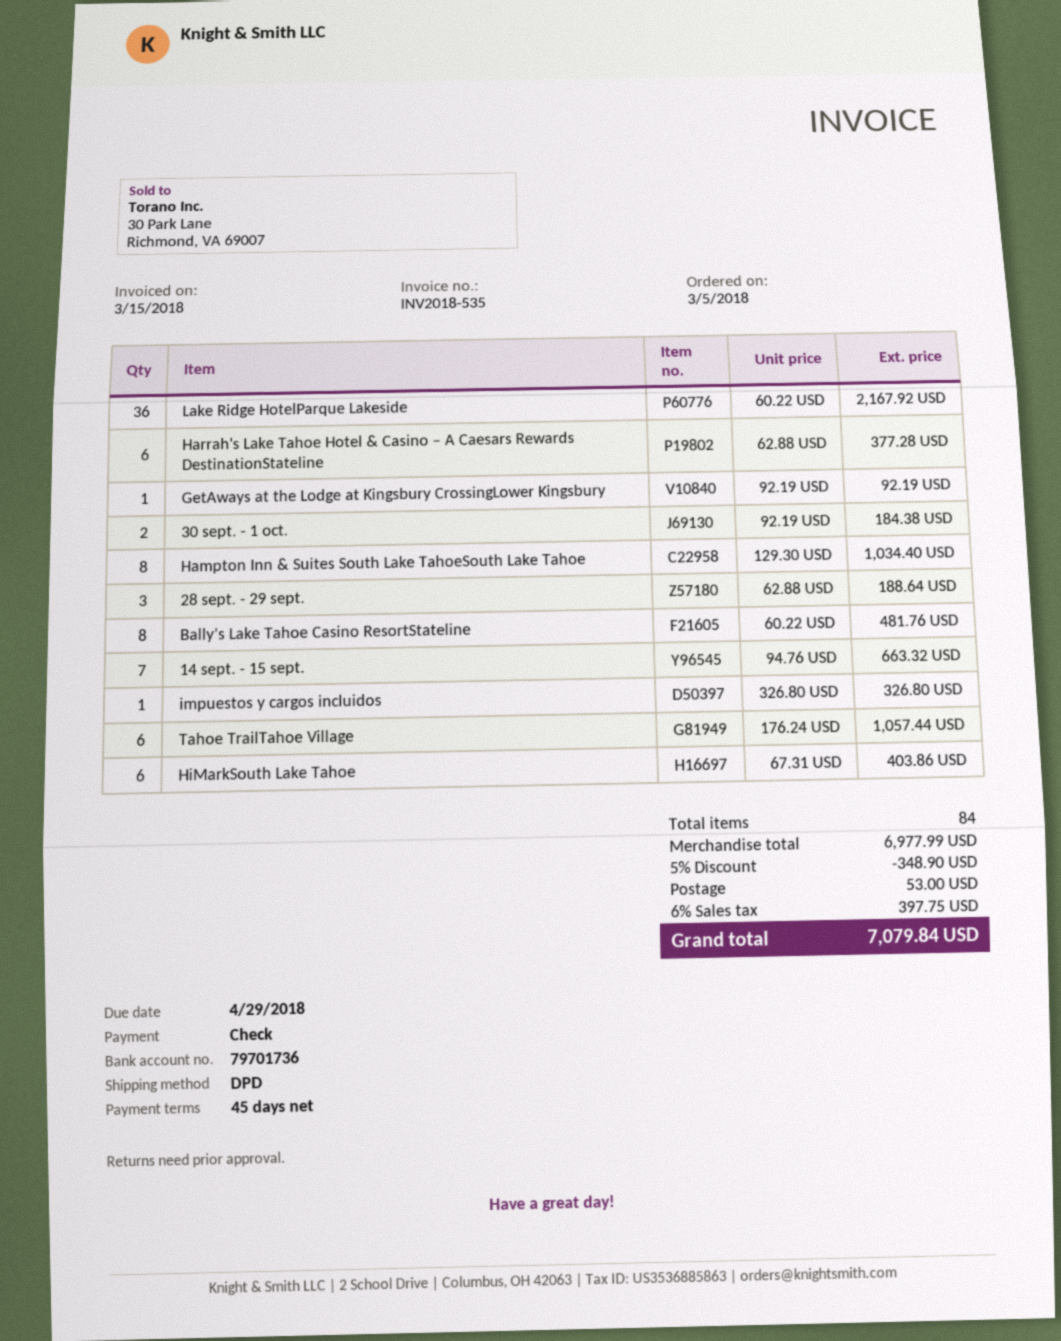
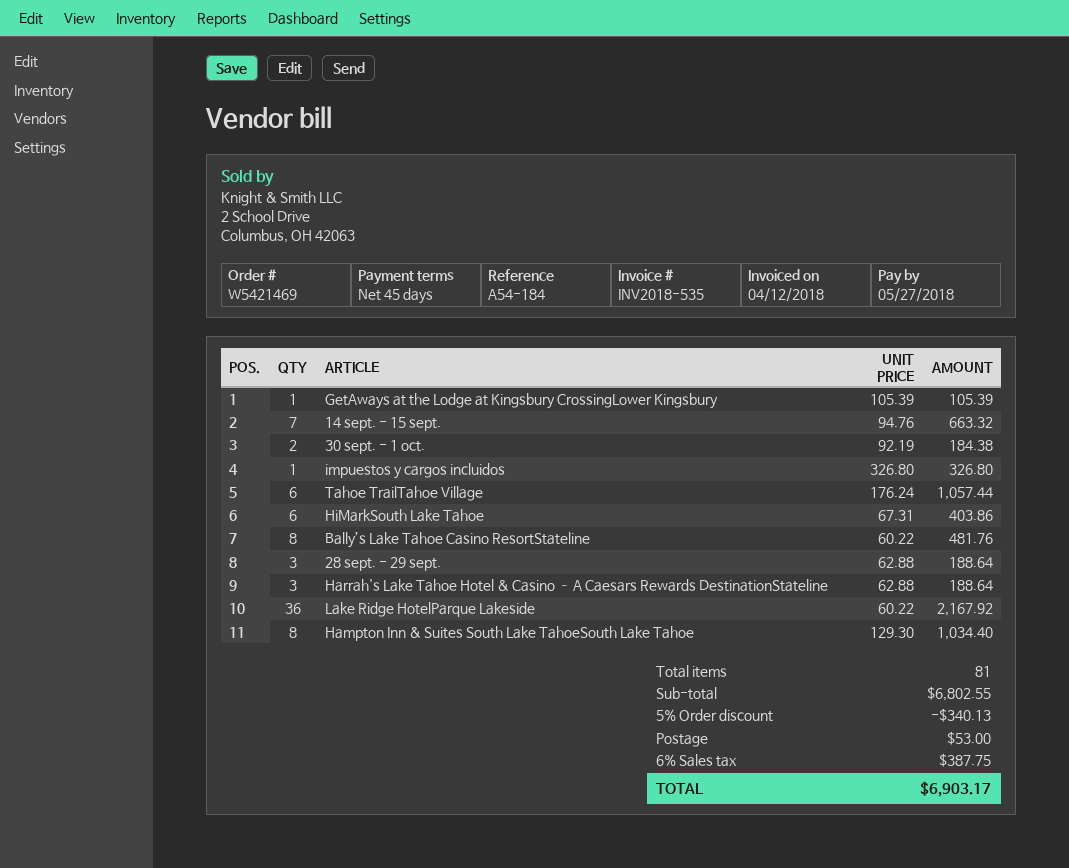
invoice date: 2018-03-15 -> 2018-04-12
due date: 2018-04-29 -> 2018-05-27
Harrah's Lake Tahoe Hotel & Casino – A Caesars Rewards DestinationStateline: 6 x 62.88 = 377.28 -> 3 x 62.88 = 188.64
GetAways at the Lodge at Kingsbury CrossingLower Kingsbury: 1 x 92.19 = 92.19 -> 1 x 105.39 = 105.39
total quantity: 84 -> 81
subtotal: 6977.99 -> 6802.55
discount: 5% = 348.90 -> 5% = 340.13
tax: 6% = 397.75 -> 6% = 387.75
total: 7079.84 -> 6903.17

